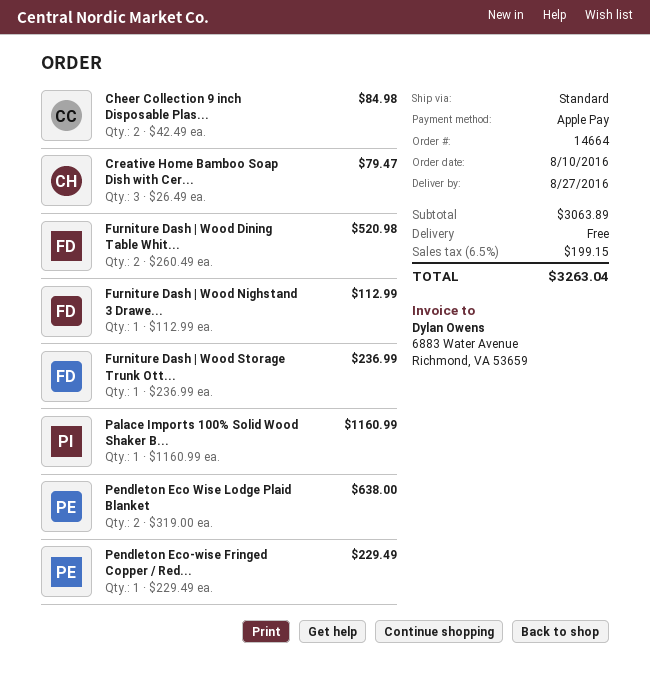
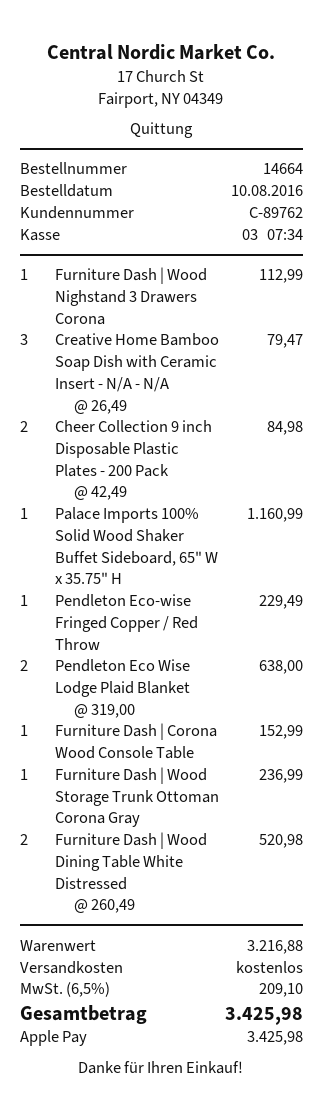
Furniture Dash | Corona Wood Console Table: none -> 1 x 152.99 = 152.99
subtotal: 3063.89 -> 3216.88
tax: 6.5% = 199.15 -> 6.5% = 209.10
total: 3263.04 -> 3425.98

